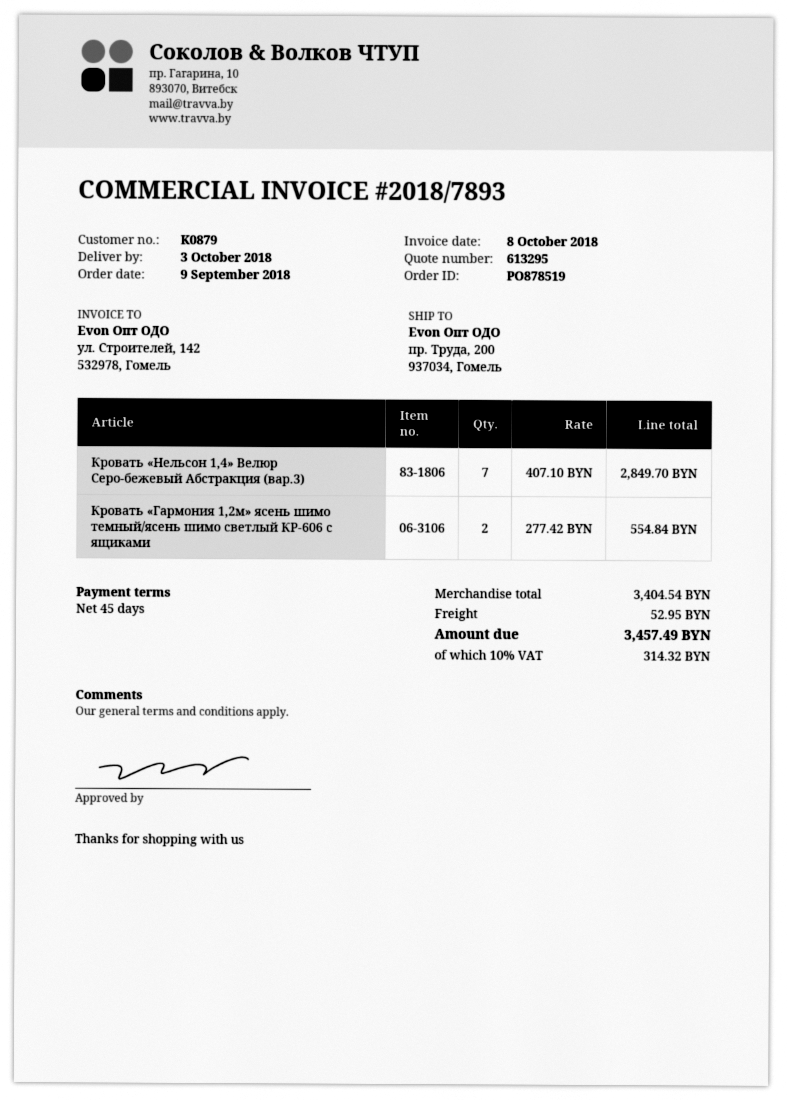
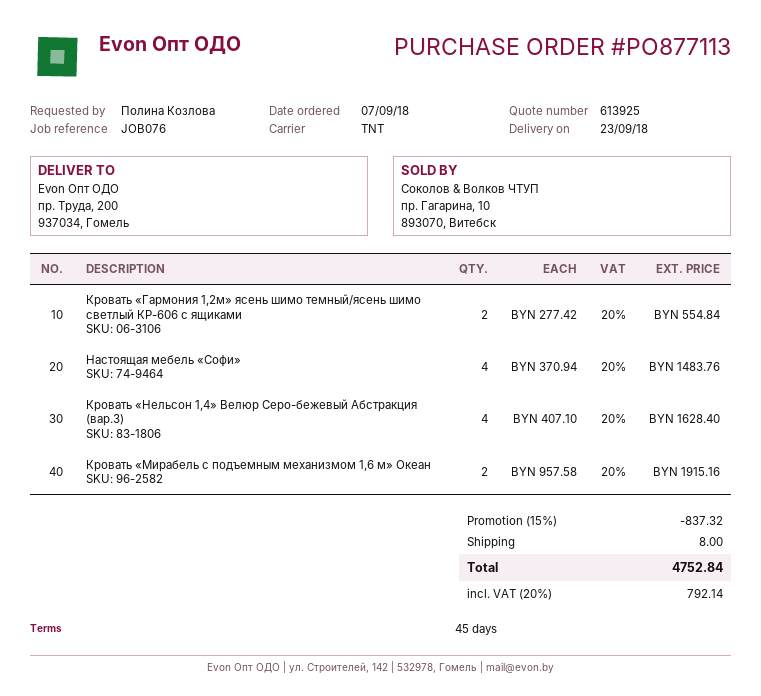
quote number: 613295 -> 613925
order number: PO878519 -> PO877113
order date: 2018-09-09 -> 2018-09-07
delivery date: 2018-10-03 -> 2018-09-23
Кровать «Нельсон 1,4» Велюр Серо-бежевый Абстракция (вар.3): 7 x 407.10 = 2849.70 -> 4 x 407.10 = 1628.40
Настоящая мебель «Софи»: none -> 4 x 370.94 = 1483.76
Кровать «Мирабель с подъемным механизмом 1,6 м» Океан: none -> 2 x 957.58 = 1915.16
discount: none -> 15% = 837.32
shipping: 52.95 -> 8.00
tax: 10% = 314.32 -> 20% = 792.14
total: 3457.49 -> 4752.84

